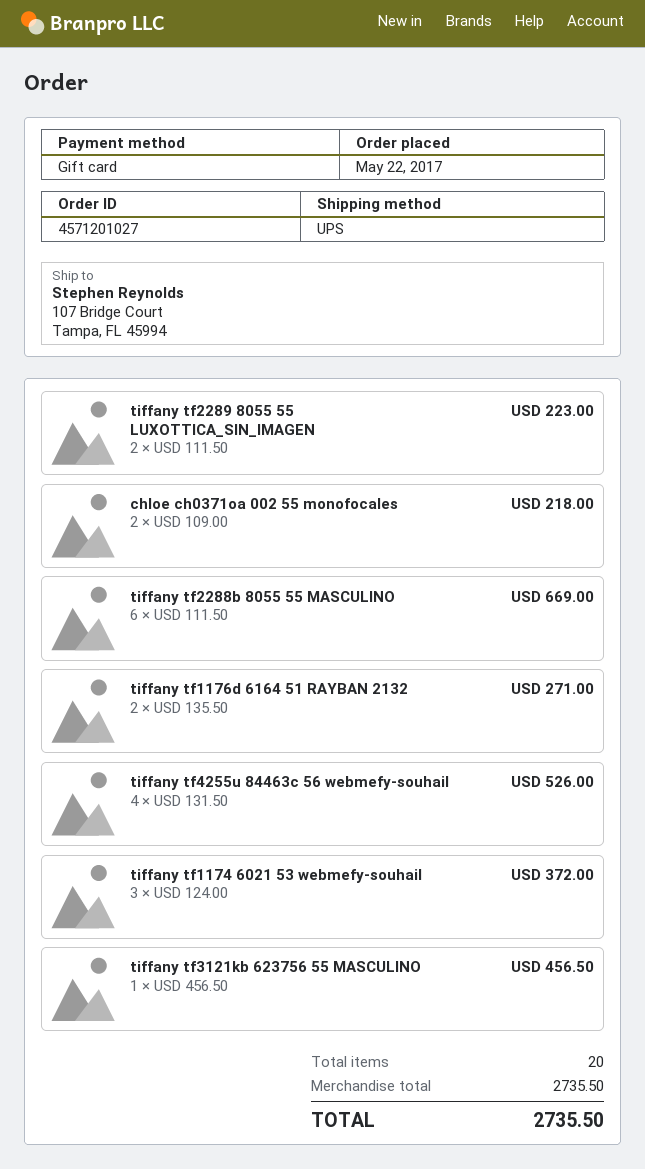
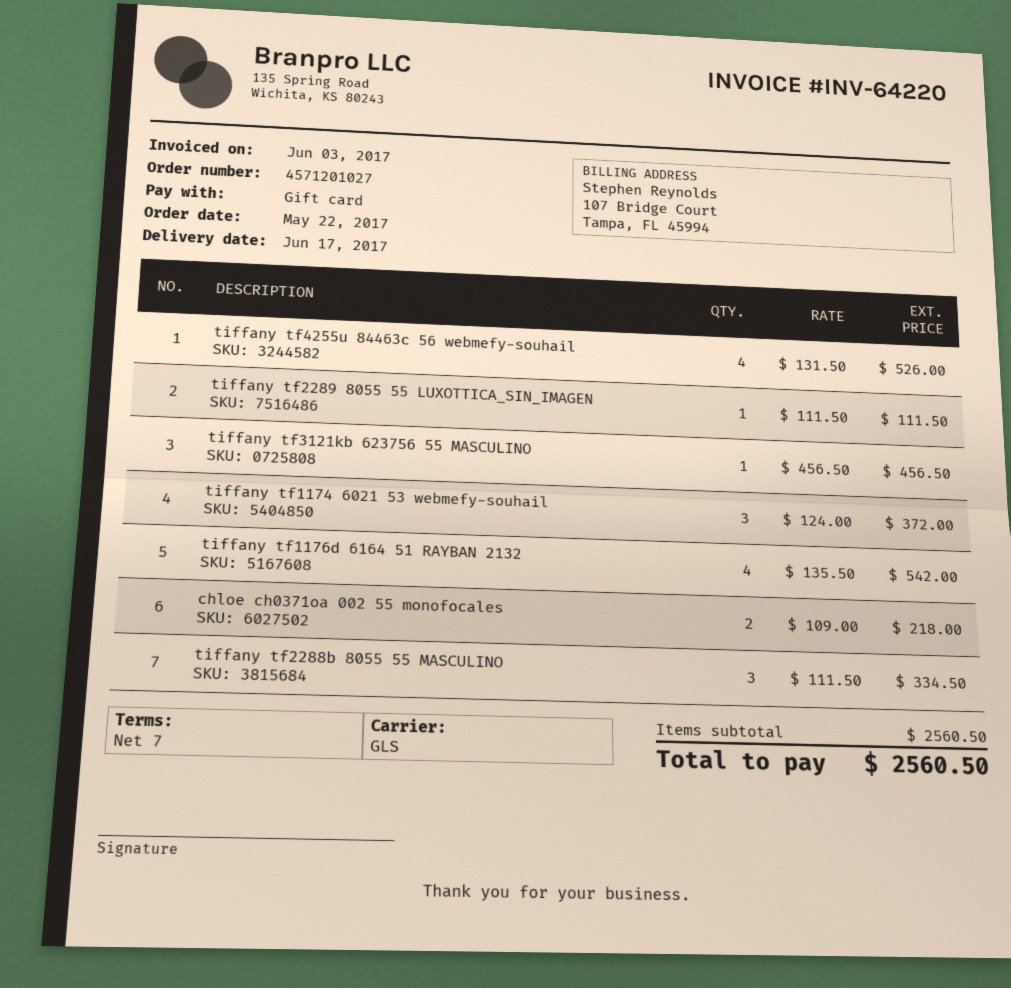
shipping method: UPS -> GLS
tiffany tf2289 8055 55 LUXOTTICA_SIN_IMAGEN: 2 x 111.50 = 223.00 -> 1 x 111.50 = 111.50
tiffany tf2288b 8055 55 MASCULINO: 6 x 111.50 = 669.00 -> 3 x 111.50 = 334.50
tiffany tf1176d 6164 51 RAYBAN 2132: 2 x 135.50 = 271.00 -> 4 x 135.50 = 542.00
subtotal: 2735.50 -> 2560.50
total: 2735.50 -> 2560.50

